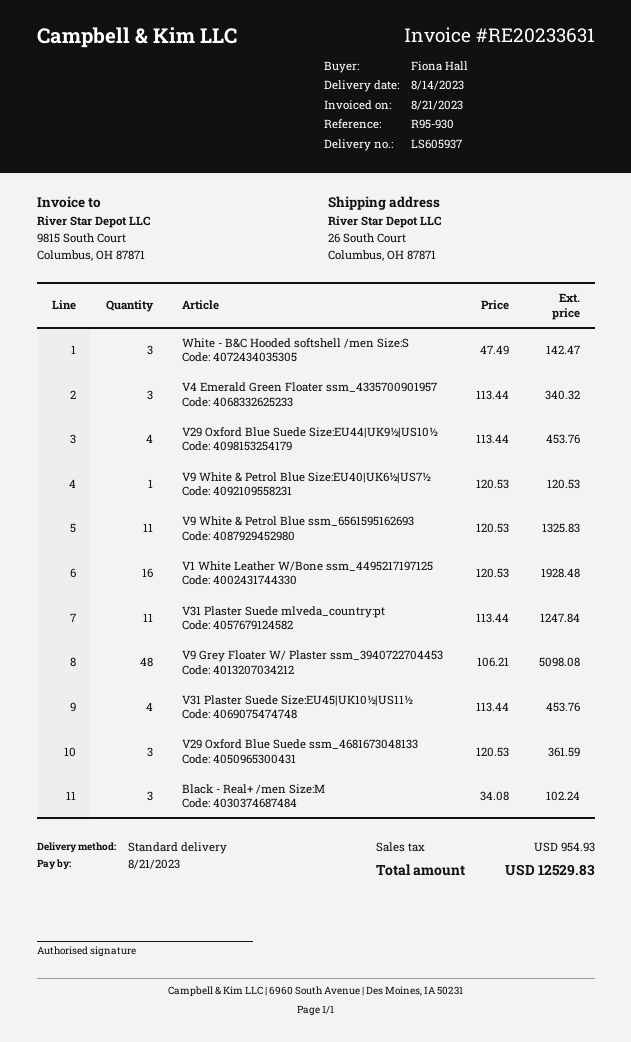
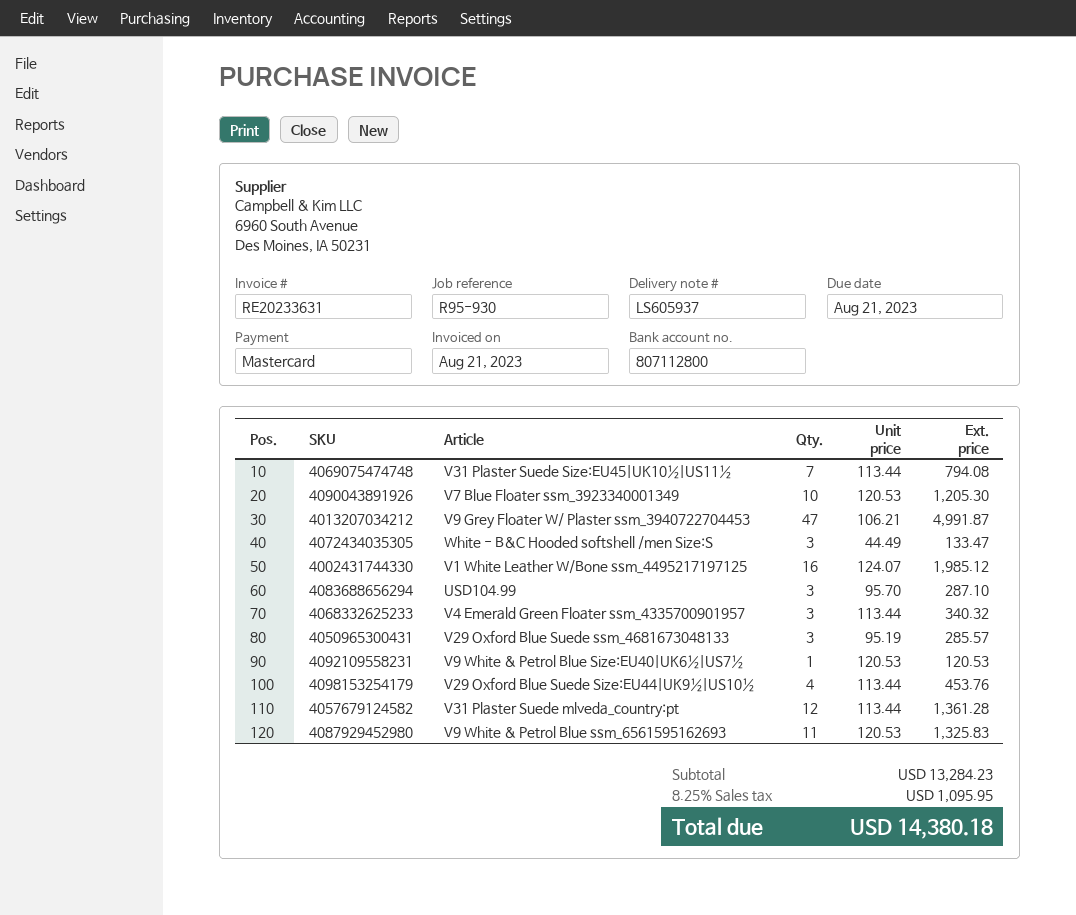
White - B&C Hooded softshell /men Size:S: 3 x 47.49 = 142.47 -> 3 x 44.49 = 133.47
V1 White Leather W/Bone ssm_4495217197125: 16 x 120.53 = 1928.48 -> 16 x 124.07 = 1985.12
V31 Plaster Suede mlveda_country:pt: 11 x 113.44 = 1247.84 -> 12 x 113.44 = 1361.28
V9 Grey Floater W/ Plaster ssm_3940722704453: 48 x 106.21 = 5098.08 -> 47 x 106.21 = 4991.87
V31 Plaster Suede Size:EU45|UK10½|US11½: 4 x 113.44 = 453.76 -> 7 x 113.44 = 794.08
V29 Oxford Blue Suede ssm_4681673048133: 3 x 120.53 = 361.59 -> 3 x 95.19 = 285.57
Black - Real+ /men Size:M: 3 x 34.08 = 102.24 -> none
V7 Blue Floater ssm_3923340001349: none -> 10 x 120.53 = 1205.30
USD104.99: none -> 3 x 95.70 = 287.10
tax: 954.93 -> 1095.95
total: 12529.83 -> 14380.18

